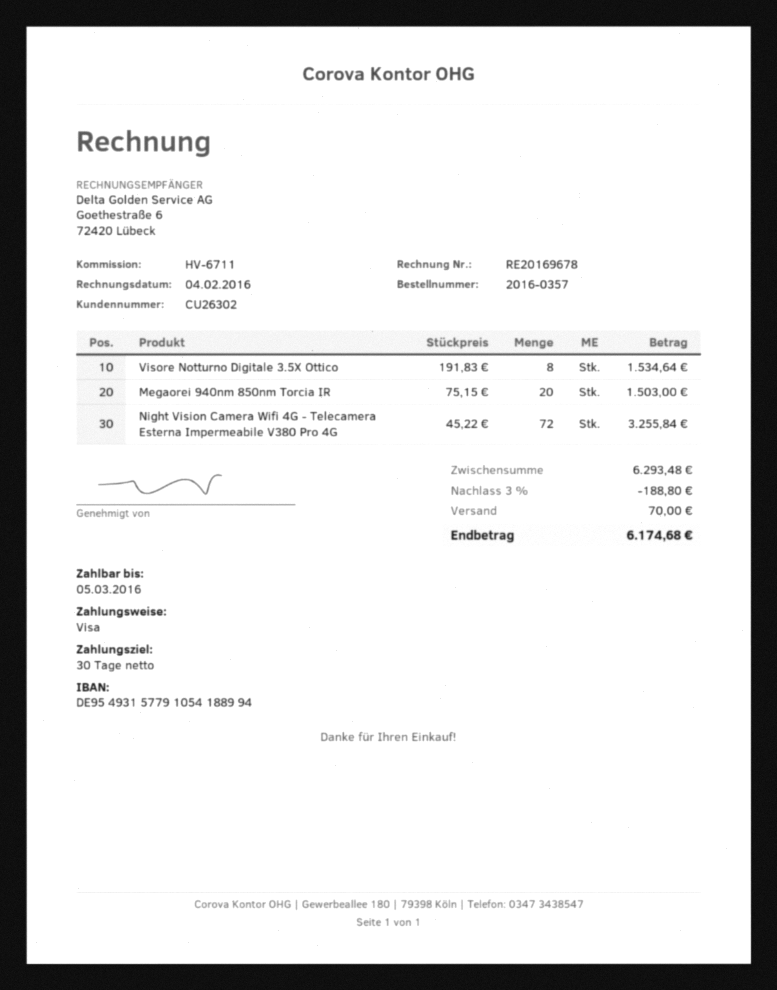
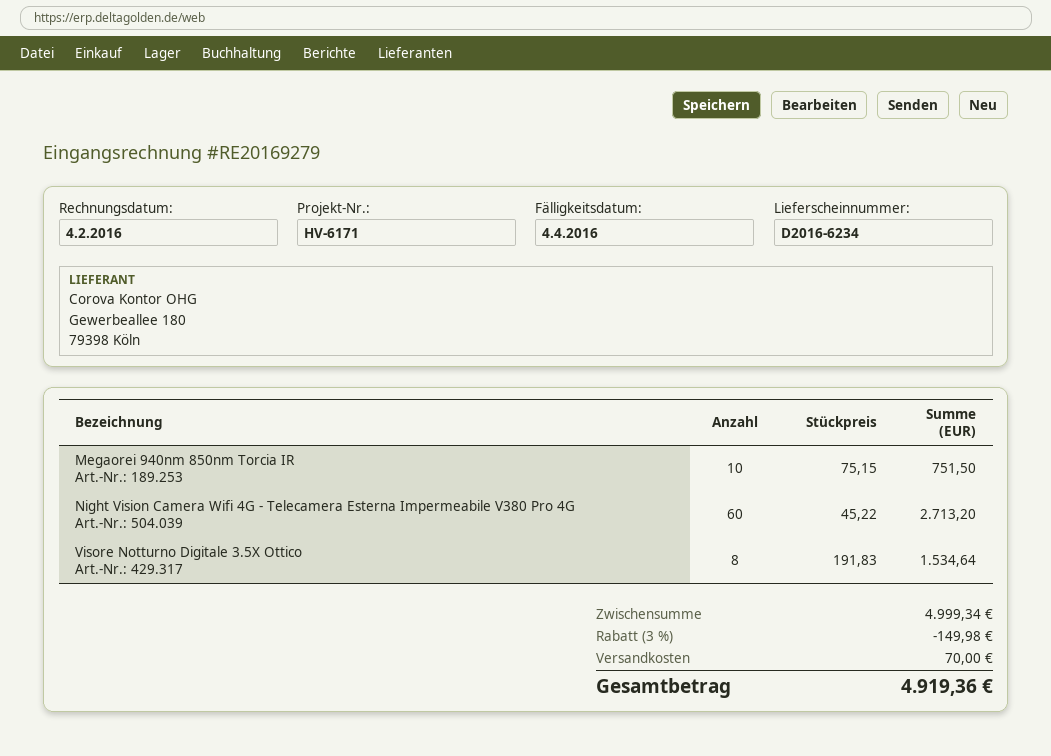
invoice number: RE20169678 -> RE20169279
due date: 2016-03-05 -> 2016-04-04
reference: HV-6711 -> HV-6171
Megaorei 940nm 850nm Torcia IR: 20 x 75.15 = 1503.00 -> 10 x 75.15 = 751.50
Night Vision Camera Wifi 4G - Telecamera Esterna Impermeabile V380 Pro 4G: 72 x 45.22 = 3255.84 -> 60 x 45.22 = 2713.20
subtotal: 6293.48 -> 4999.34
discount: 3% = 188.80 -> 3% = 149.98
total: 6174.68 -> 4919.36

